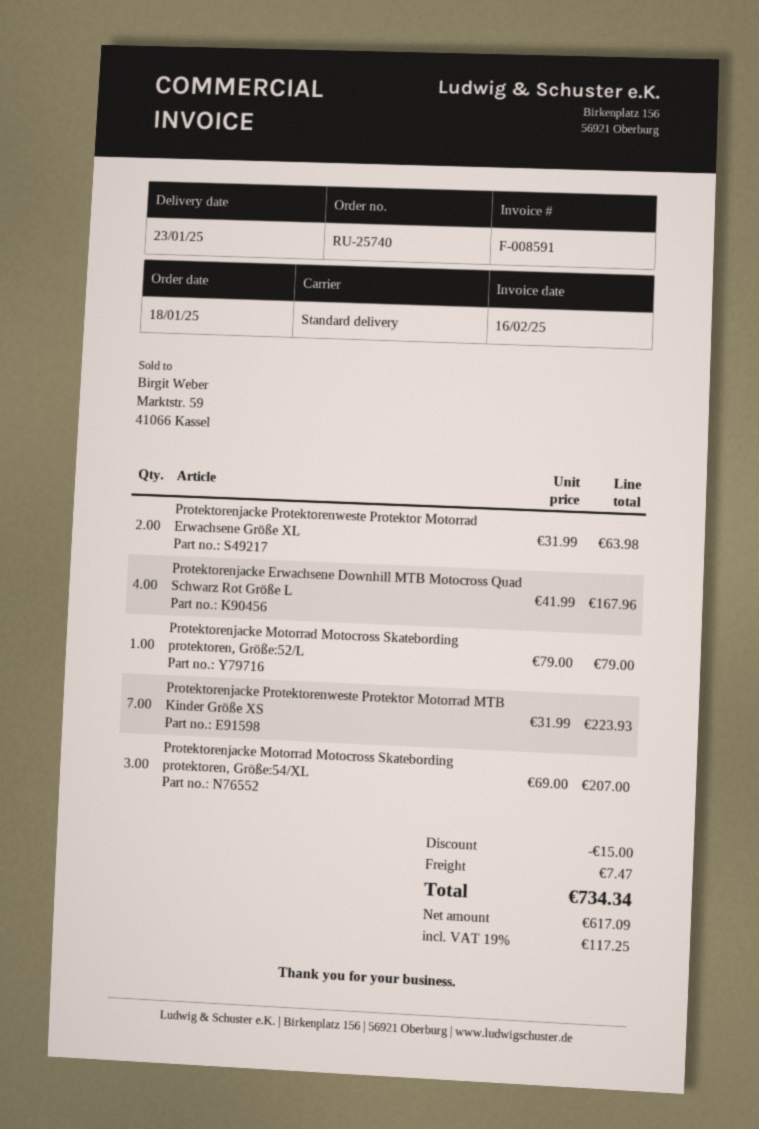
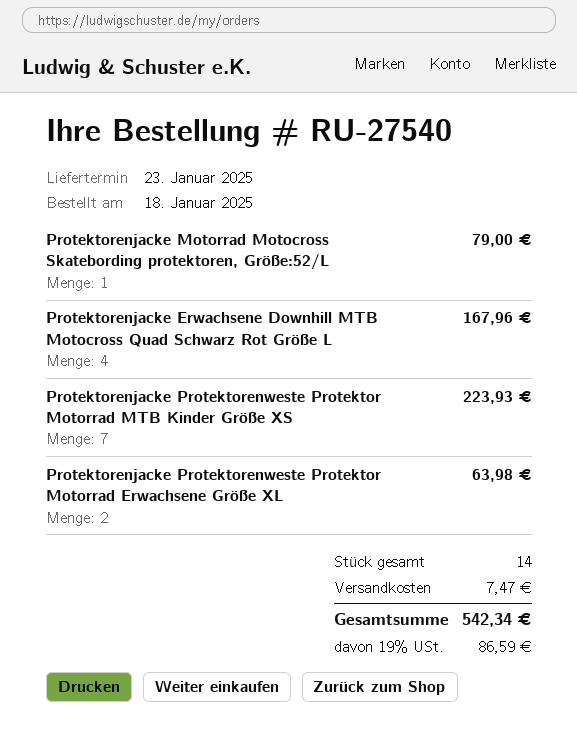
order number: RU-25740 -> RU-27540
Protektorenjacke Motorrad Motocross Skatebording protektoren, Größe:54/XL: 3 for 207.00 -> none
discount: 15.00 -> none
tax: 19% = 117.25 -> 19% = 86.59
total: 734.34 -> 542.34

